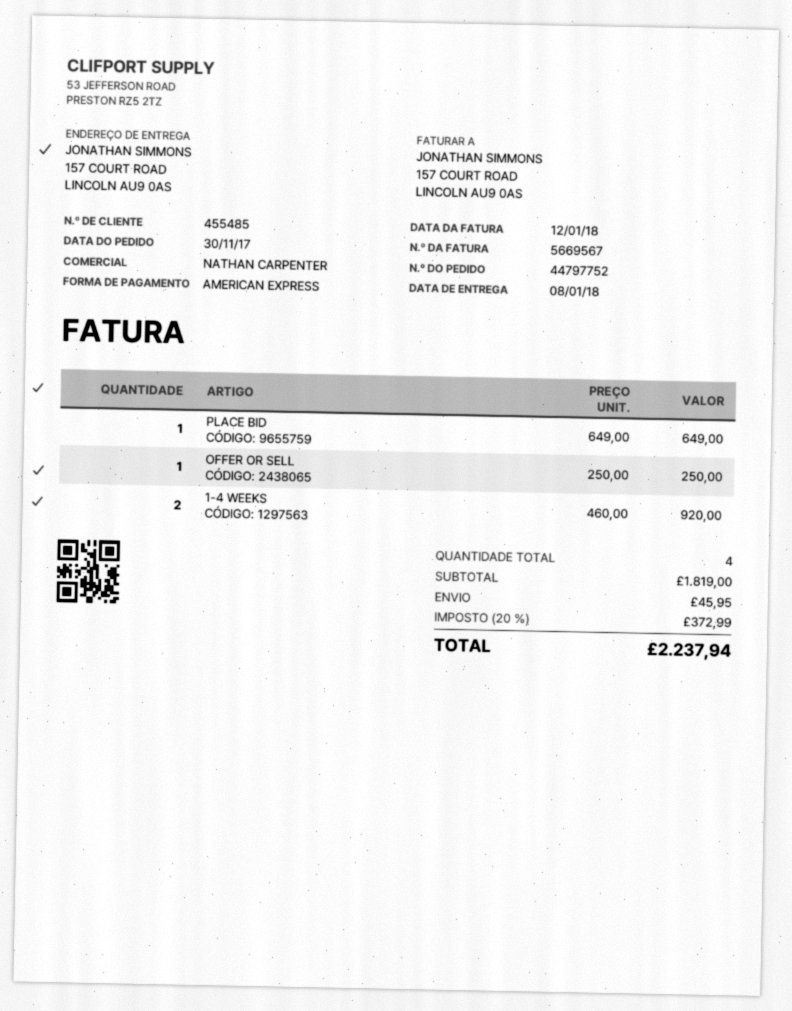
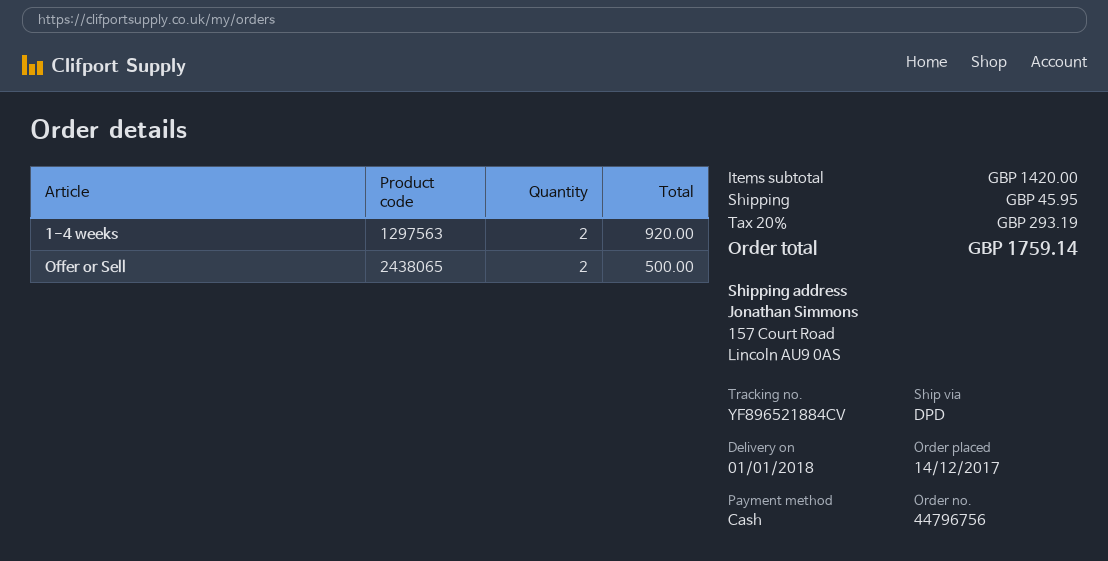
order number: 44797752 -> 44796756
order date: 2017-11-30 -> 2017-12-14
delivery date: 2018-01-08 -> 2018-01-01
payment method: American Express -> cash
PLACE BID: 1 for 649.00 -> none
OFFER OR SELL: 1 for 250.00 -> 2 for 500.00
subtotal: 1819.00 -> 1420.00
tax: 20% = 372.99 -> 20% = 293.19
total: 2237.94 -> 1759.14

